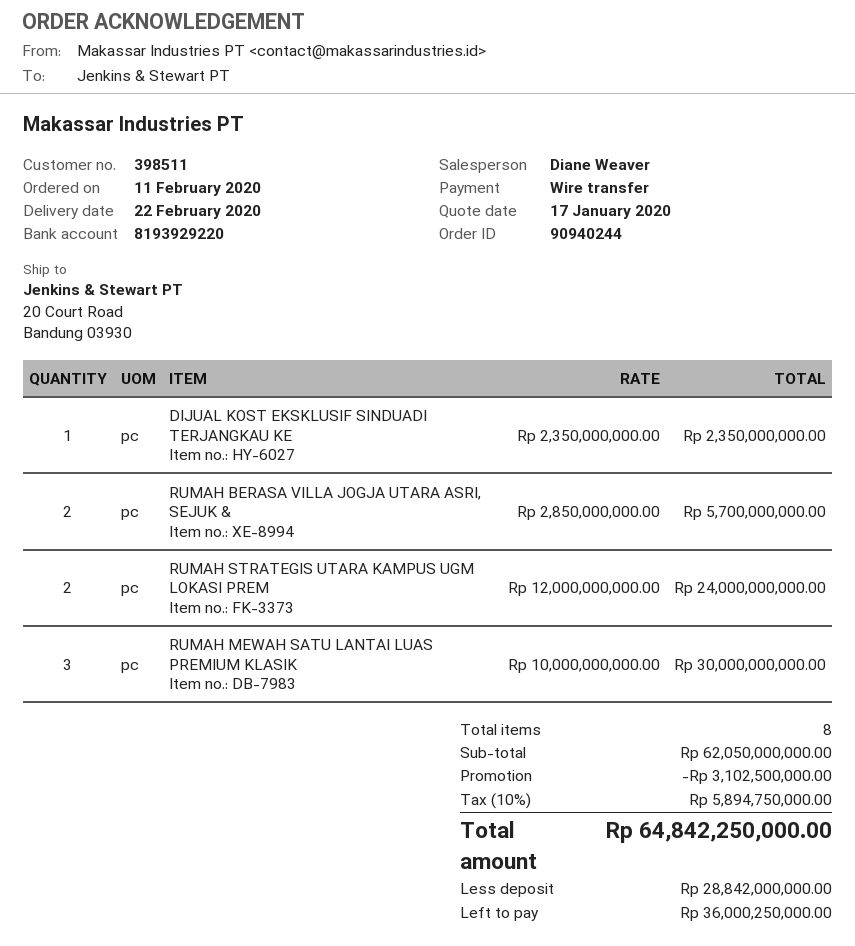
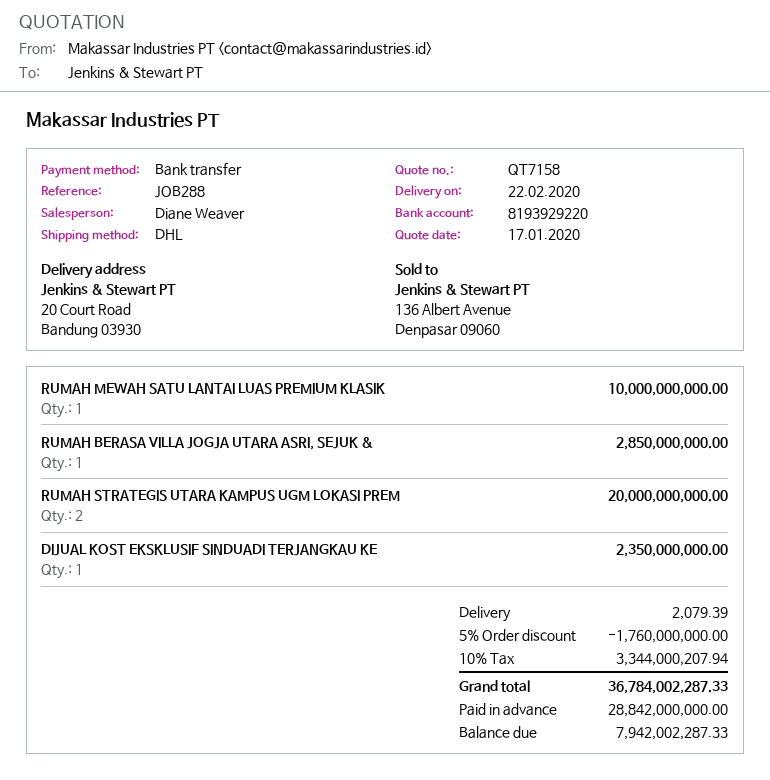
RUMAH BERASA VILLA JOGJA UTARA ASRI, SEJUK &: 2 for 5700000000.00 -> 1 for 2850000000.00
RUMAH STRATEGIS UTARA KAMPUS UGM LOKASI PREM: 2 for 24000000000.00 -> 2 for 20000000000.00
RUMAH MEWAH SATU LANTAI LUAS PREMIUM KLASIK: 3 for 30000000000.00 -> 1 for 10000000000.00
discount: 3102500000.00 -> 1760000000.00
shipping: none -> 2079.39
tax: 10% = 5894750000.00 -> 10% = 3344000207.94
total: 64842250000.00 -> 36784002287.33
balance: 36000250000.00 -> 7942002287.33

